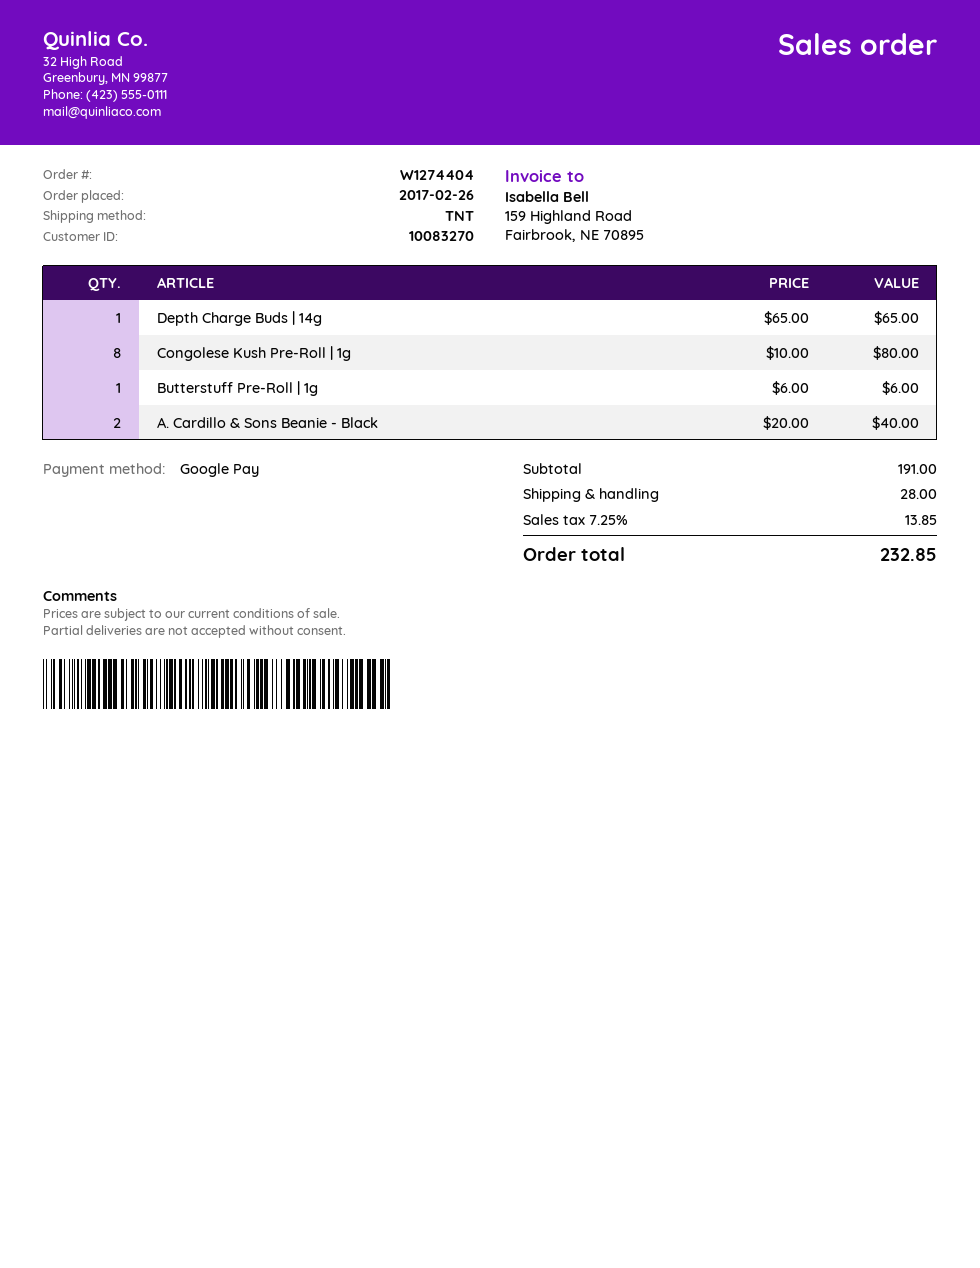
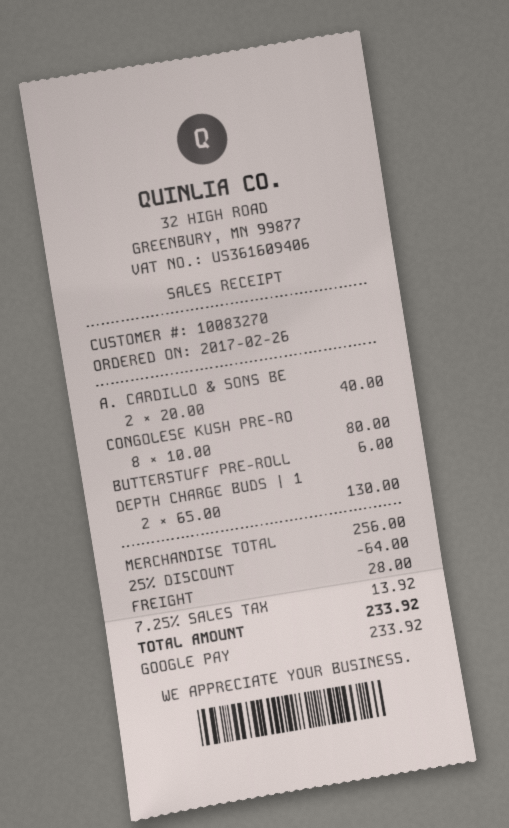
Depth Charge Buds | 14g: 1 x 65.00 = 65.00 -> 2 x 65.00 = 130.00
subtotal: 191.00 -> 256.00
discount: none -> 25% = 64.00
tax: 7.25% = 13.85 -> 7.25% = 13.92
total: 232.85 -> 233.92

